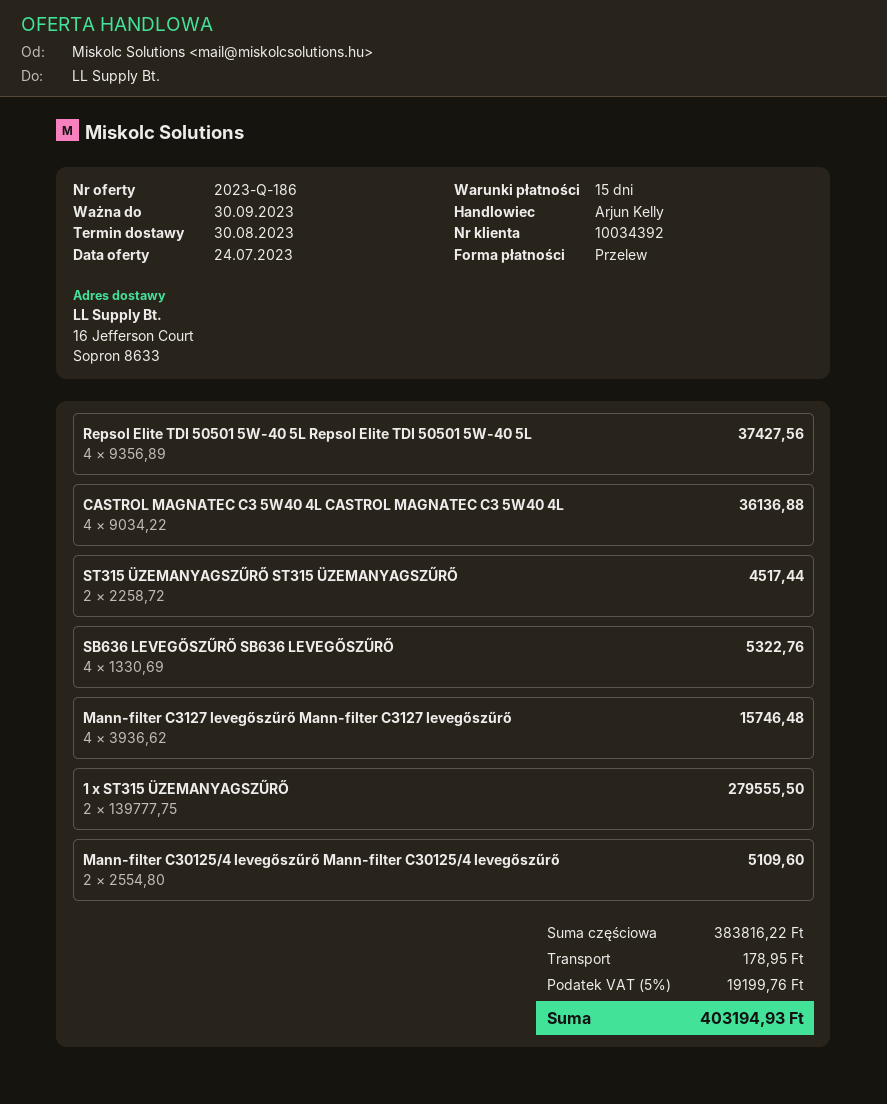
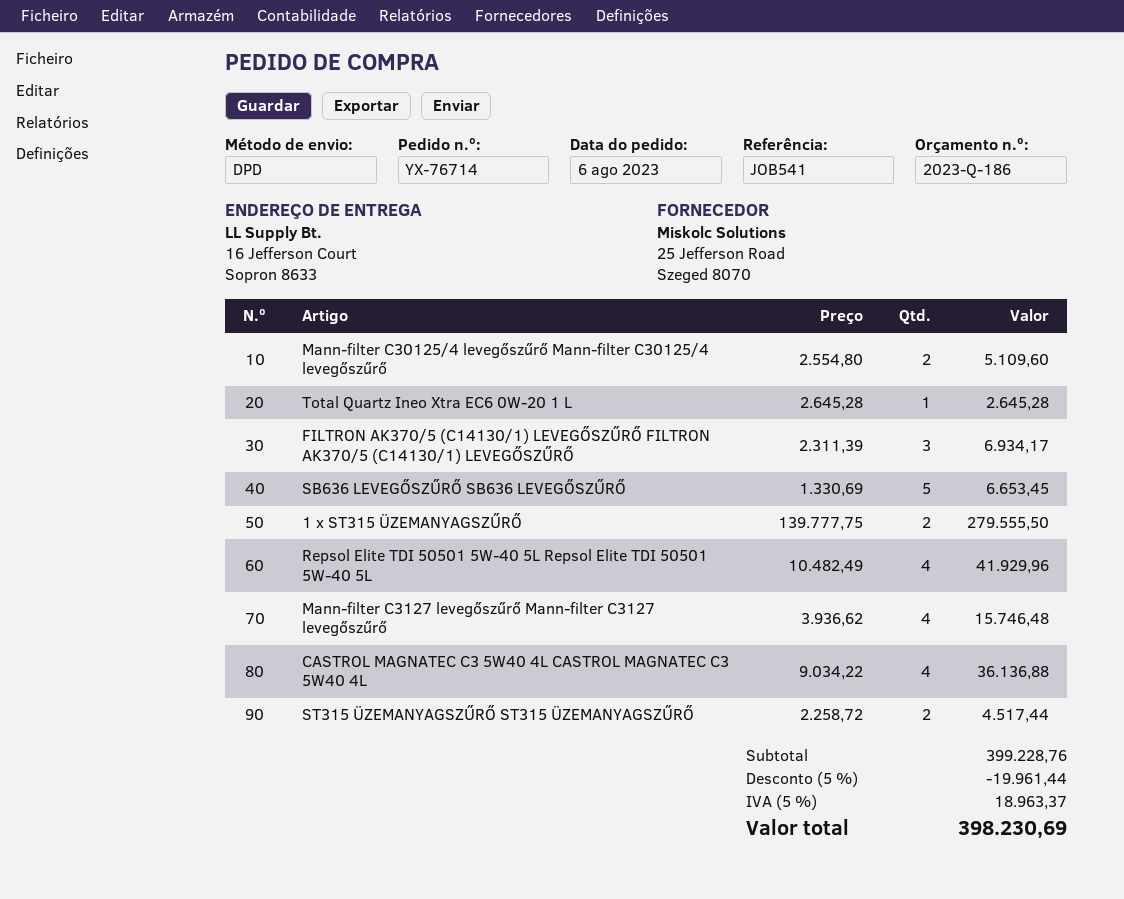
Repsol Elite TDI 50501 5W-40 5L Repsol Elite TDI 50501 5W-40 5L: 4 x 9356.89 = 37427.56 -> 4 x 10482.49 = 41929.96
SB636 LEVEGŐSZŰRŐ SB636 LEVEGŐSZŰRŐ: 4 x 1330.69 = 5322.76 -> 5 x 1330.69 = 6653.45
Total Quartz Ineo Xtra EC6 0W-20 1 L: none -> 1 x 2645.28 = 2645.28
FILTRON AK370/5 (C14130/1) LEVEGŐSZŰRŐ FILTRON AK370/5 (C14130/1) LEVEGŐSZŰRŐ: none -> 3 x 2311.39 = 6934.17
subtotal: 383816.22 -> 399228.76
discount: none -> 5% = 19961.44
shipping: 178.95 -> none
tax: 5% = 19199.76 -> 5% = 18963.37
total: 403194.93 -> 398230.69

